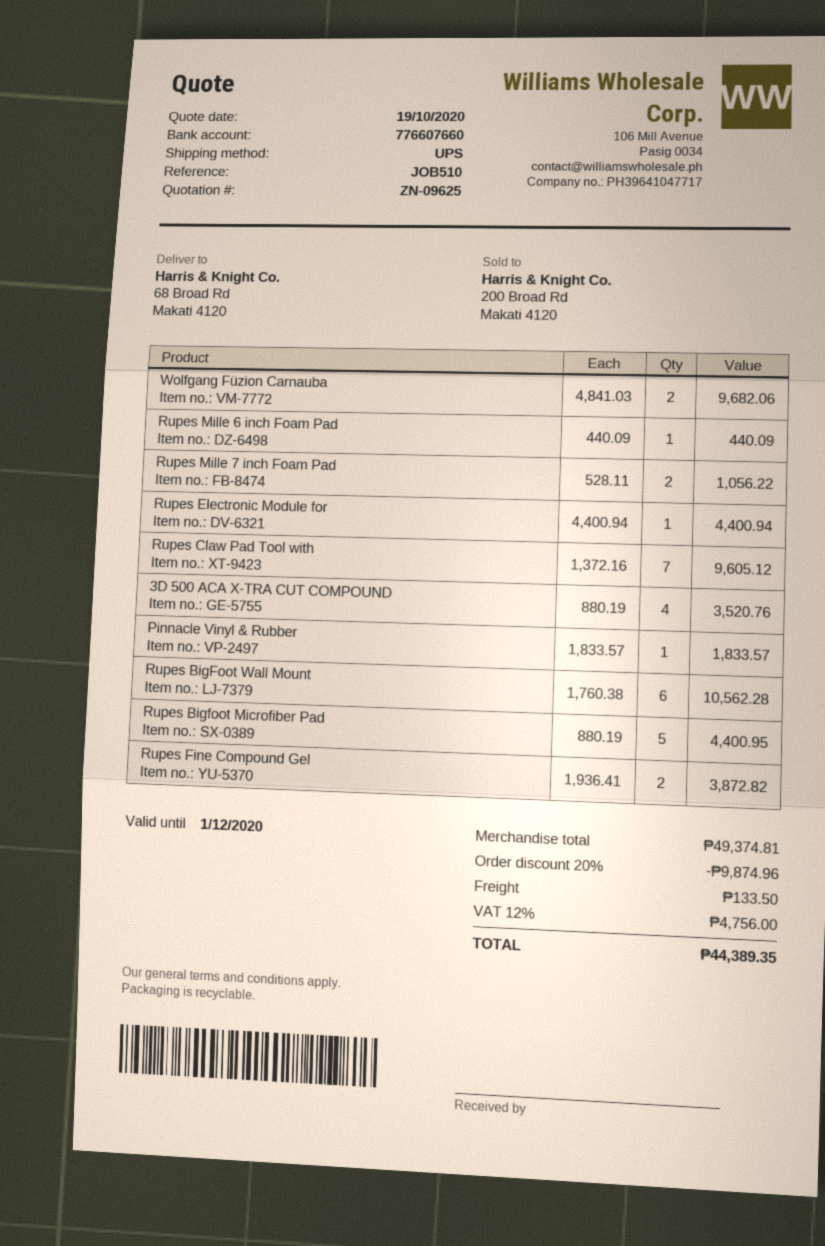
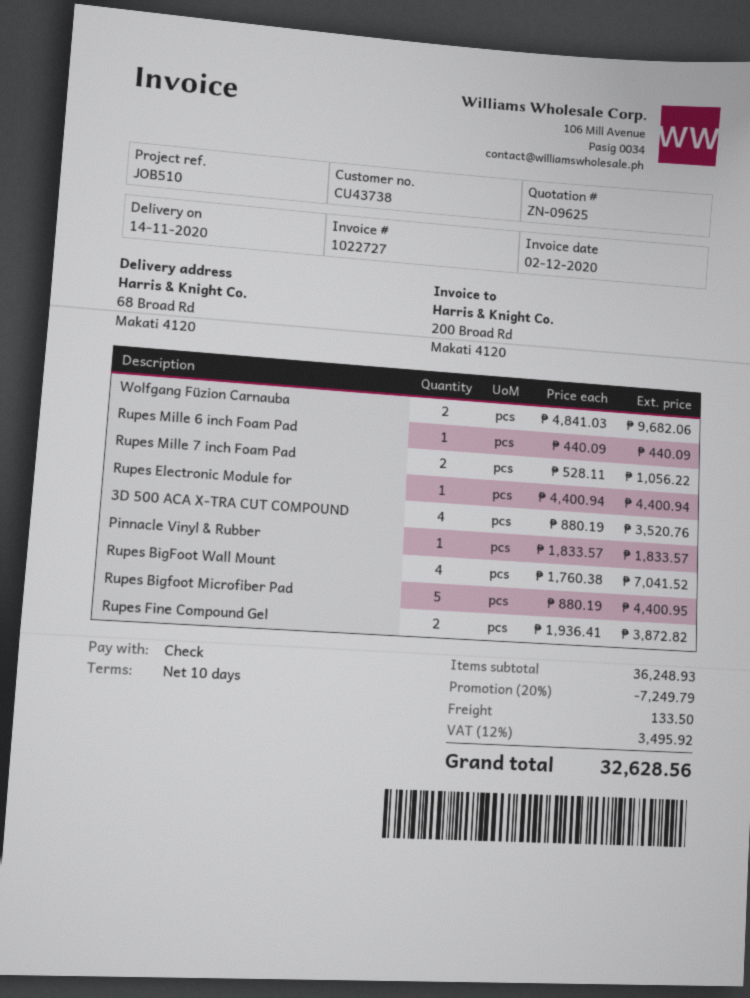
Rupes Claw Pad Tool with: 7 x 1372.16 = 9605.12 -> none
Rupes BigFoot Wall Mount: 6 x 1760.38 = 10562.28 -> 4 x 1760.38 = 7041.52
subtotal: 49374.81 -> 36248.93
discount: 20% = 9874.96 -> 20% = 7249.79
tax: 12% = 4756.00 -> 12% = 3495.92
total: 44389.35 -> 32628.56

